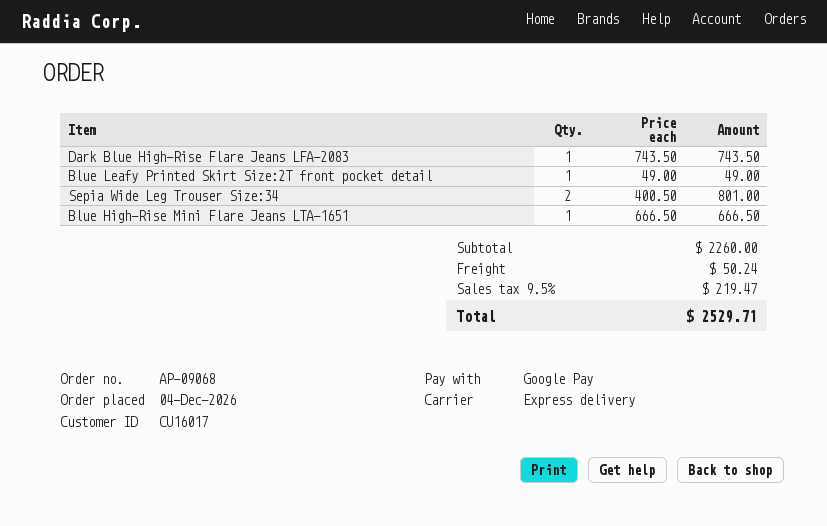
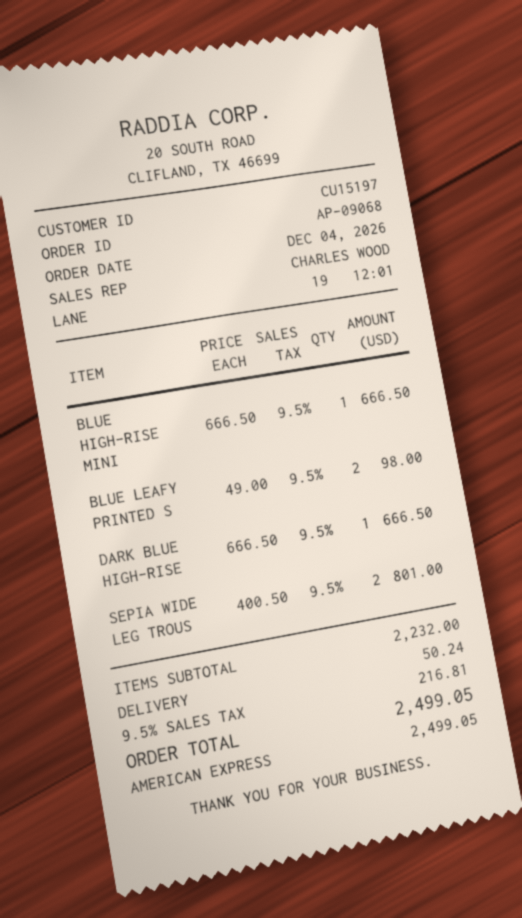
customer number: CU16017 -> CU15197
payment method: Google Pay -> American Express
Dark Blue High-Rise Flare Jeans LFA-2083: 1 x 743.50 = 743.50 -> 1 x 666.50 = 666.50
Blue Leafy Printed Skirt Size:2T front pocket detail: 1 x 49.00 = 49.00 -> 2 x 49.00 = 98.00
subtotal: 2260.00 -> 2232.00
tax: 9.5% = 219.47 -> 9.5% = 216.81
total: 2529.71 -> 2499.05

